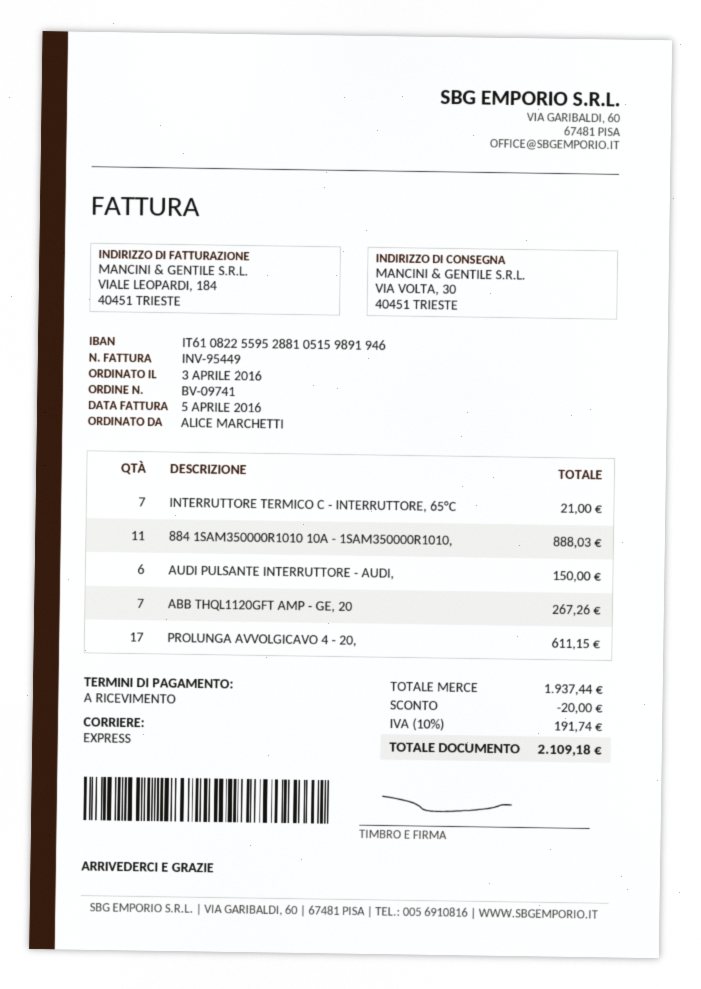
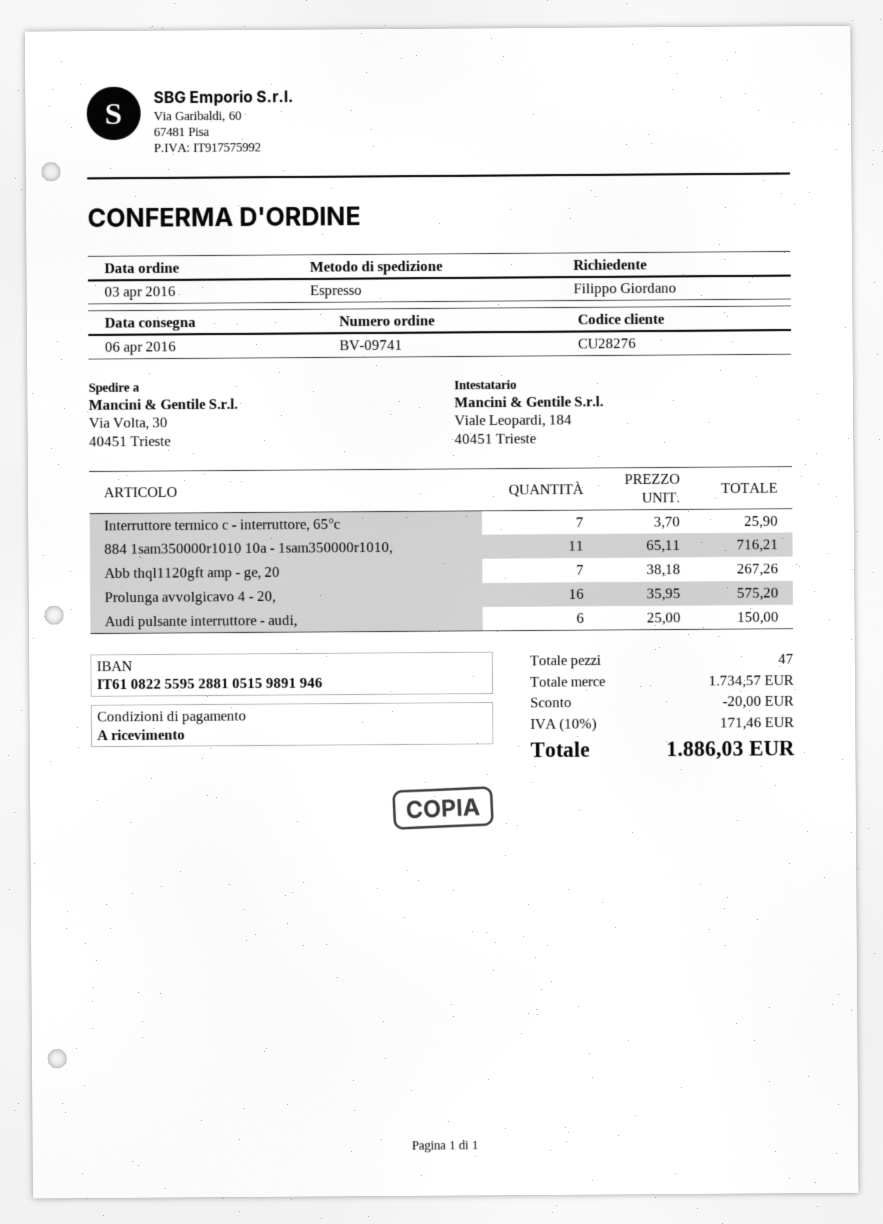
ordered by: ALICE MARCHETTI -> Filippo Giordano
INTERRUTTORE TERMICO C - INTERRUTTORE, 65°C: 7 for 21.00 -> 7 for 25.90
884 1SAM350000R1010 10A - 1SAM350000R1010,: 11 for 888.03 -> 11 for 716.21
PROLUNGA AVVOLGICAVO 4 - 20,: 17 for 611.15 -> 16 for 575.20
subtotal: 1937.44 -> 1734.57
tax: 10% = 191.74 -> 10% = 171.46
total: 2109.18 -> 1886.03

